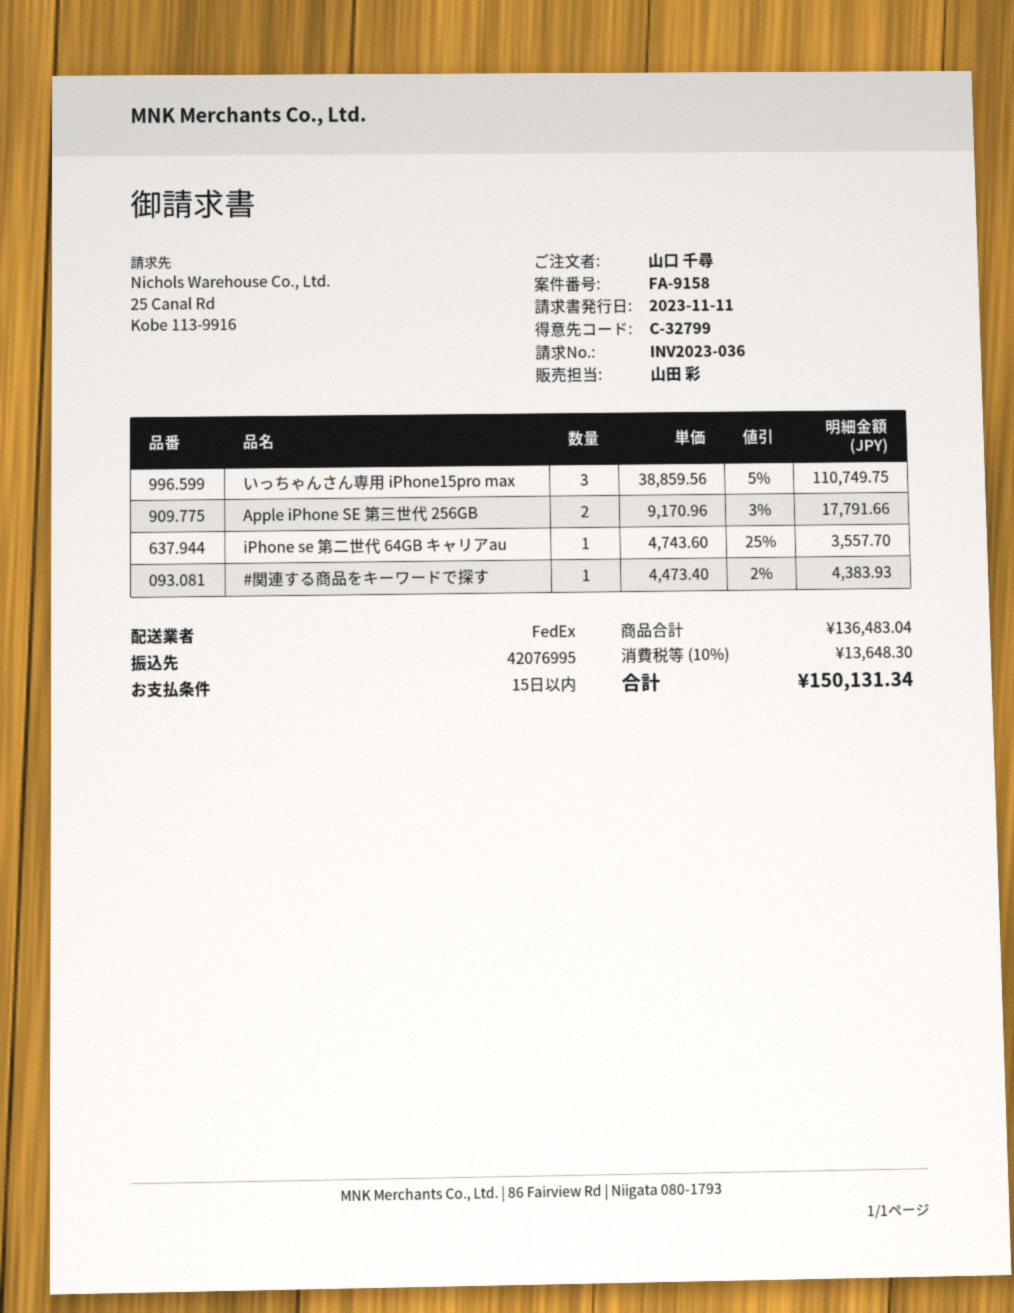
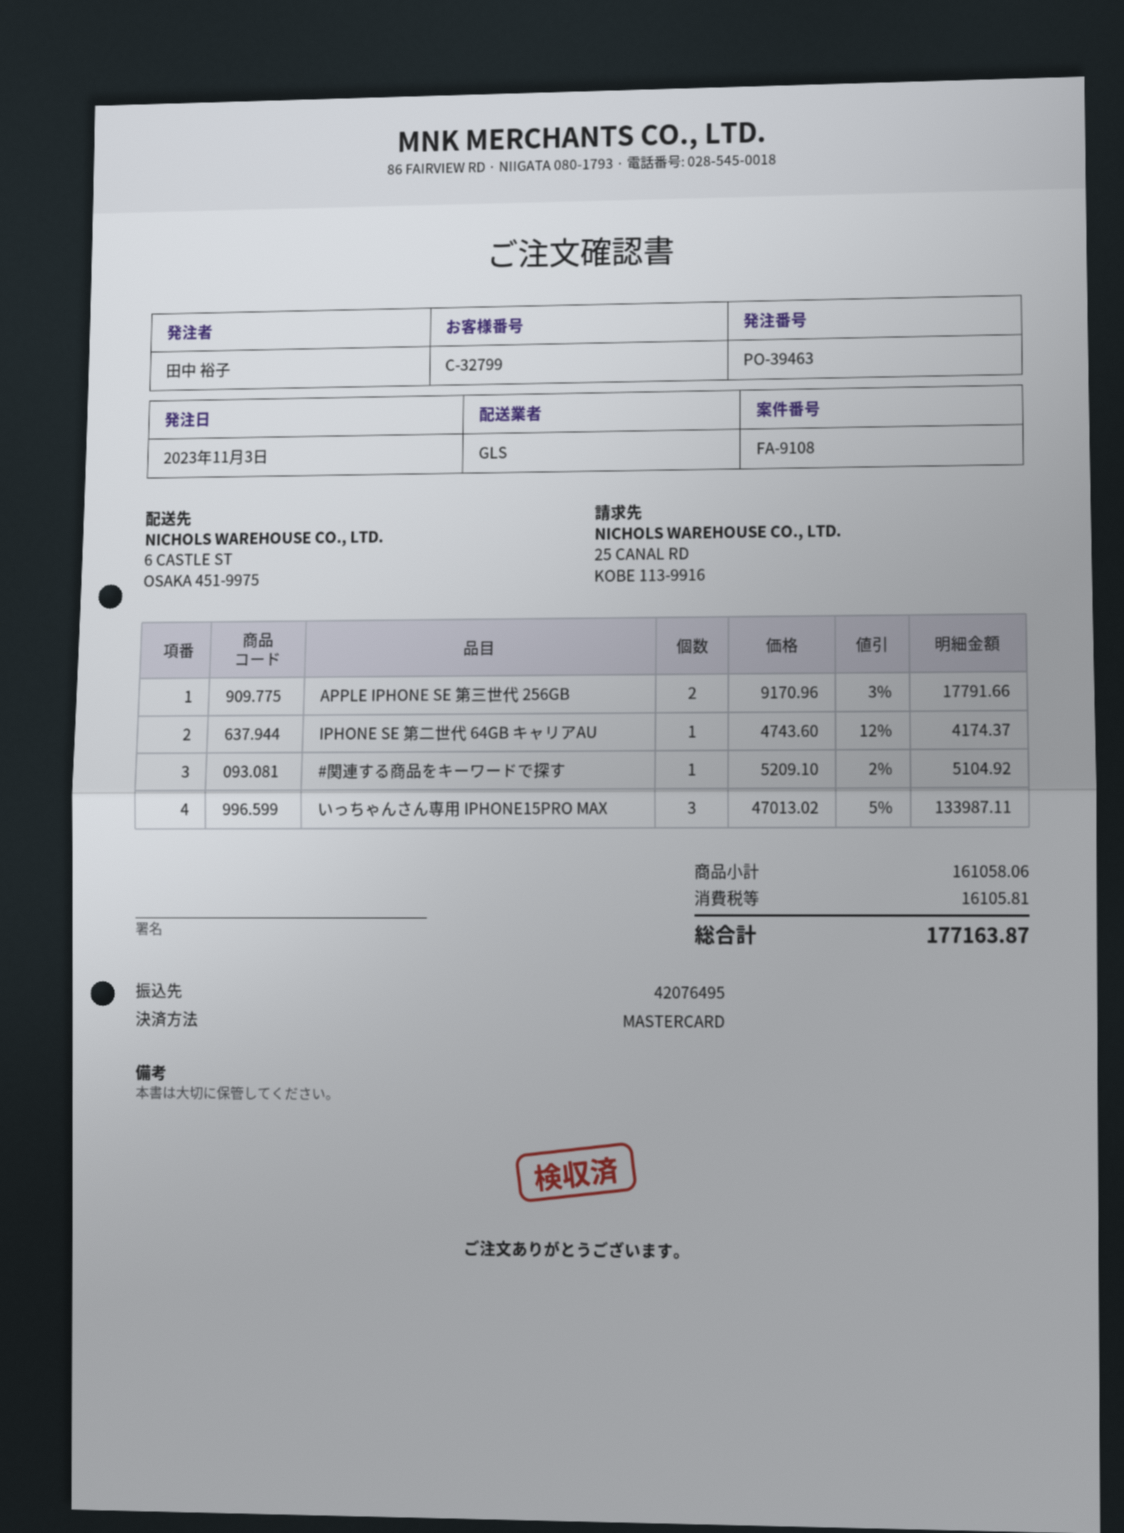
reference: FA-9158 -> FA-9108
ordered by: 山口 千尋 -> 田中 裕子
bank account: 42076995 -> 42076495
shipping method: FedEx -> GLS
いっちゃんさん専用 iPhone15pro max: 3 x 38859.56 - 5% = 110749.75 -> 3 x 47013.02 - 5% = 133987.11
iPhone se 第二世代 64GB キャリアau: 1 x 4743.60 - 25% = 3557.70 -> 1 x 4743.60 - 12% = 4174.37
#関連する商品をキーワードで探す: 1 x 4473.40 - 2% = 4383.93 -> 1 x 5209.10 - 2% = 5104.92
subtotal: 136483.04 -> 161058.06
tax: 13648.30 -> 16105.81
total: 150131.34 -> 177163.87

